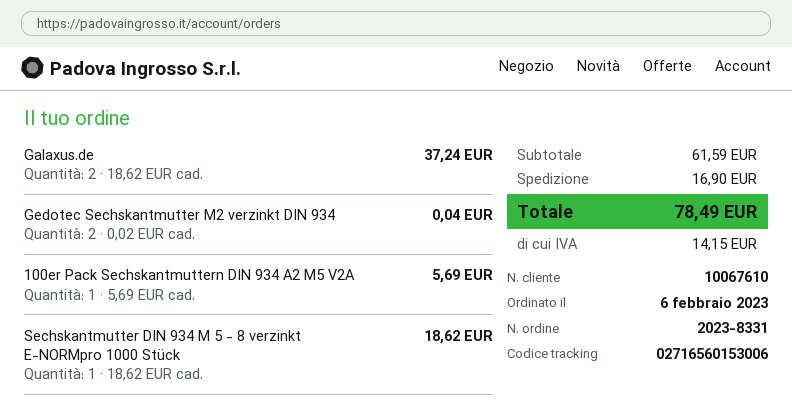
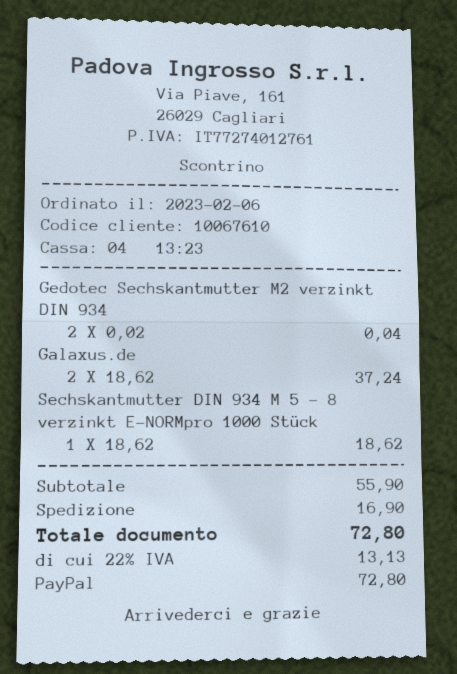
100er Pack Sechskantmuttern DIN 934 A2 M5 V2A: 1 x 5.69 = 5.69 -> none
subtotal: 61.59 -> 55.90
tax: 14.15 -> 13.13
total: 78.49 -> 72.80

